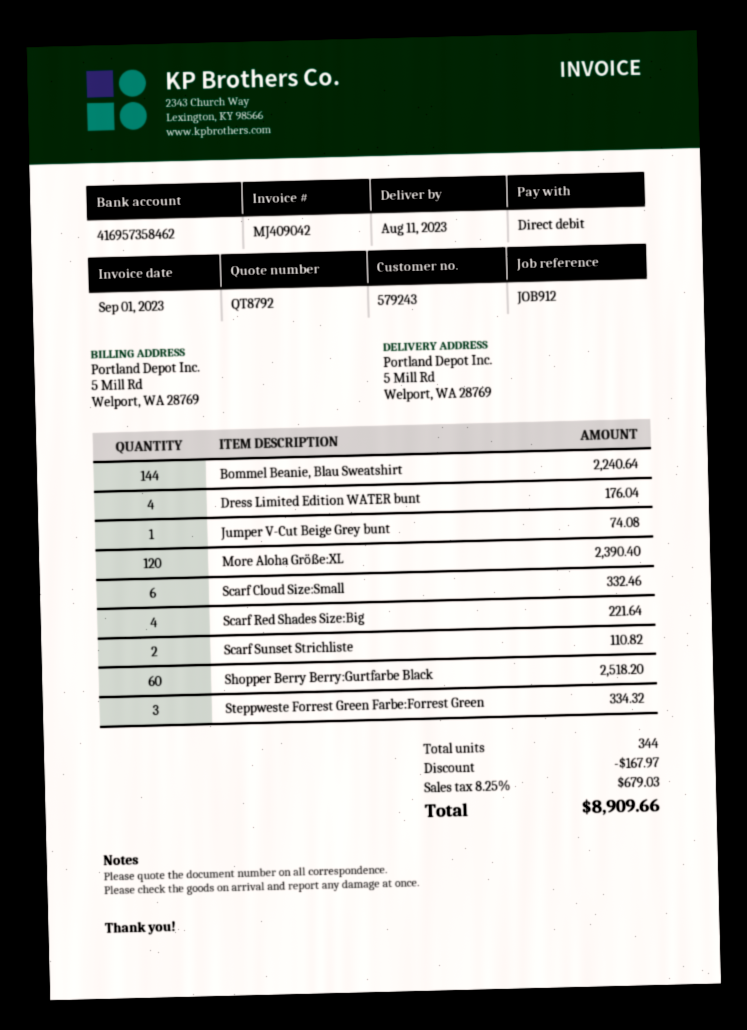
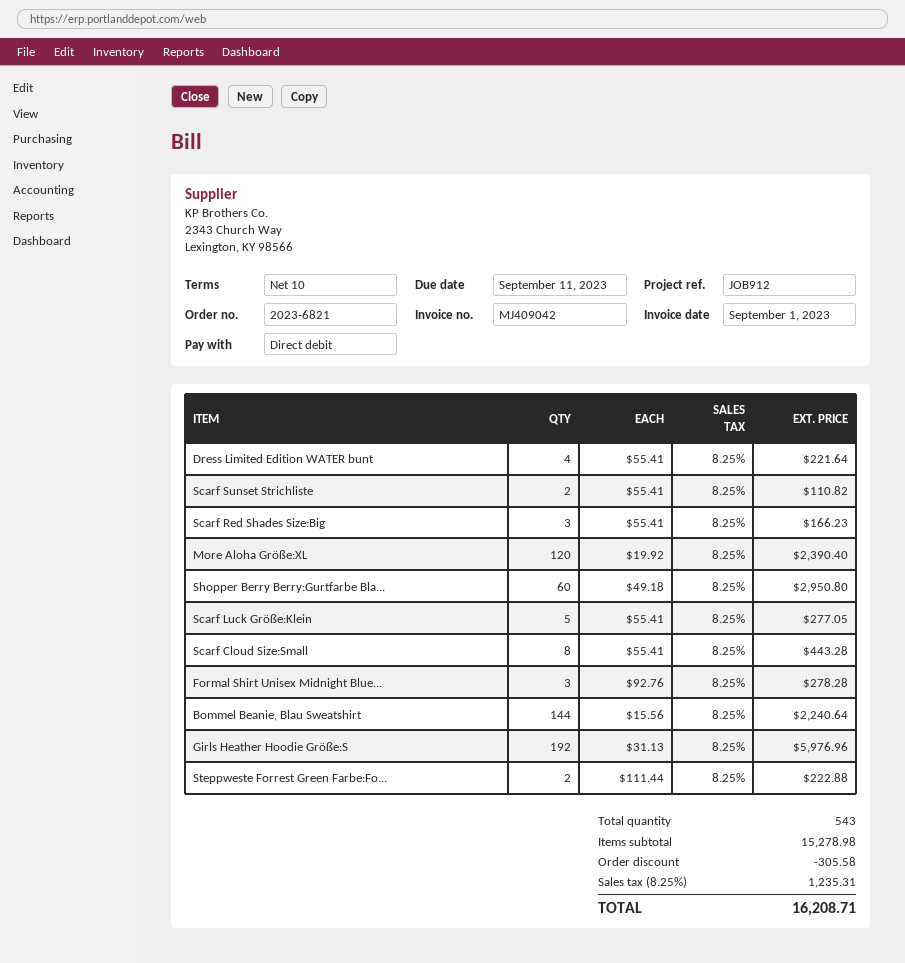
Dress Limited Edition WATER bunt: 4 for 176.04 -> 4 for 221.64
Jumper V-Cut Beige Grey bunt: 1 for 74.08 -> none
Scarf Cloud Size:Small: 6 for 332.46 -> 8 for 443.28
Scarf Red Shades Size:Big: 4 for 221.64 -> 3 for 166.23
Shopper Berry Berry:Gurtfarbe Black: 60 for 2518.20 -> 60 for 2950.80
Steppweste Forrest Green Farbe:Forrest Green: 3 for 334.32 -> 2 for 222.88
Scarf Luck Größe:Klein: none -> 5 for 277.05
Formal Shirt Unisex Midnight Blue...: none -> 3 for 278.28
Girls Heather Hoodie Größe:S: none -> 192 for 5976.96
total quantity: 344 -> 543
discount: 167.97 -> 305.58
tax: 8.25% = 679.03 -> 8.25% = 1235.31
total: 8909.66 -> 16208.71

